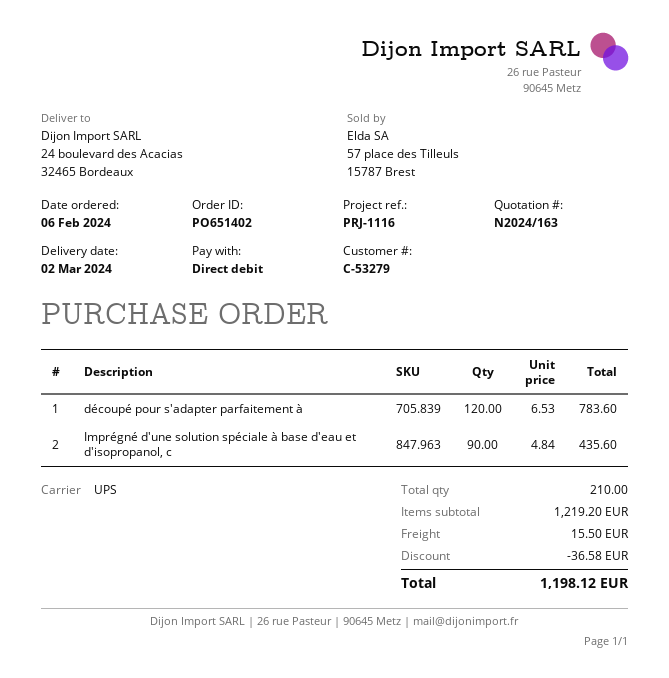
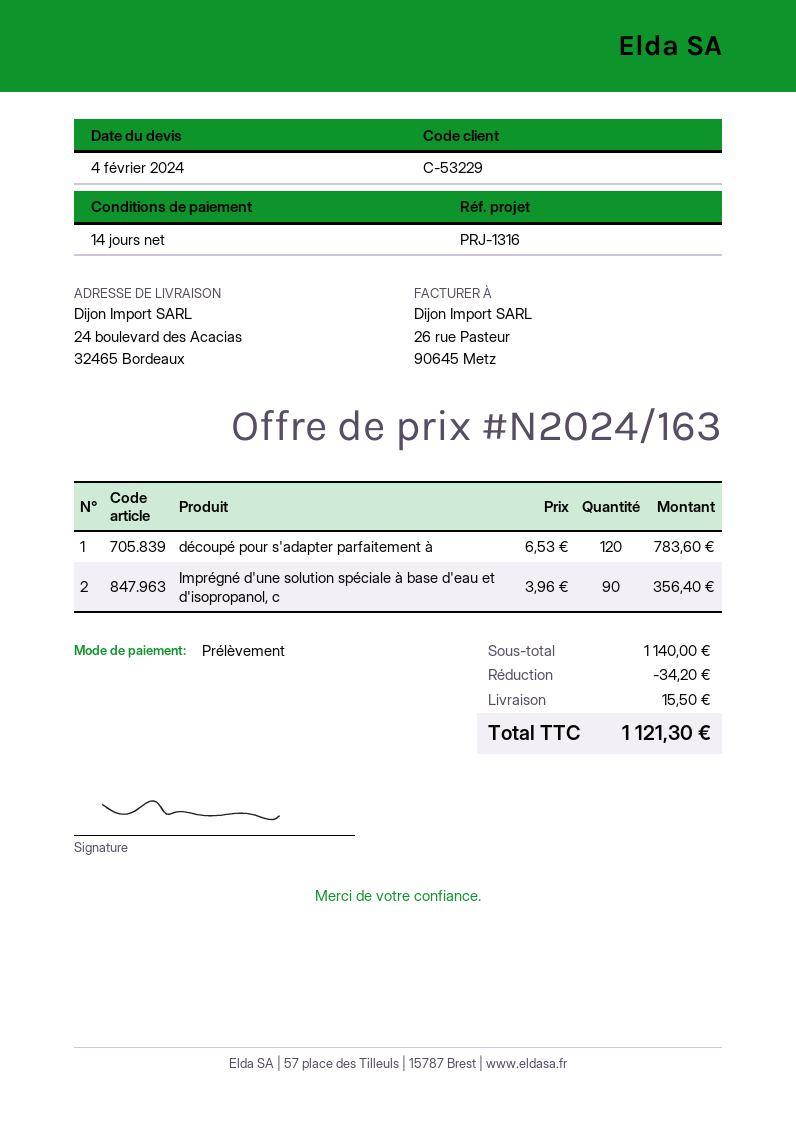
customer number: C-53279 -> C-53229
reference: PRJ-1116 -> PRJ-1316
Imprégné d'une solution spéciale à base d'eau et d'isopropanol, c: 90 x 4.84 = 435.60 -> 90 x 3.96 = 356.40
subtotal: 1219.20 -> 1140.00
discount: 36.58 -> 34.20
total: 1198.12 -> 1121.30

